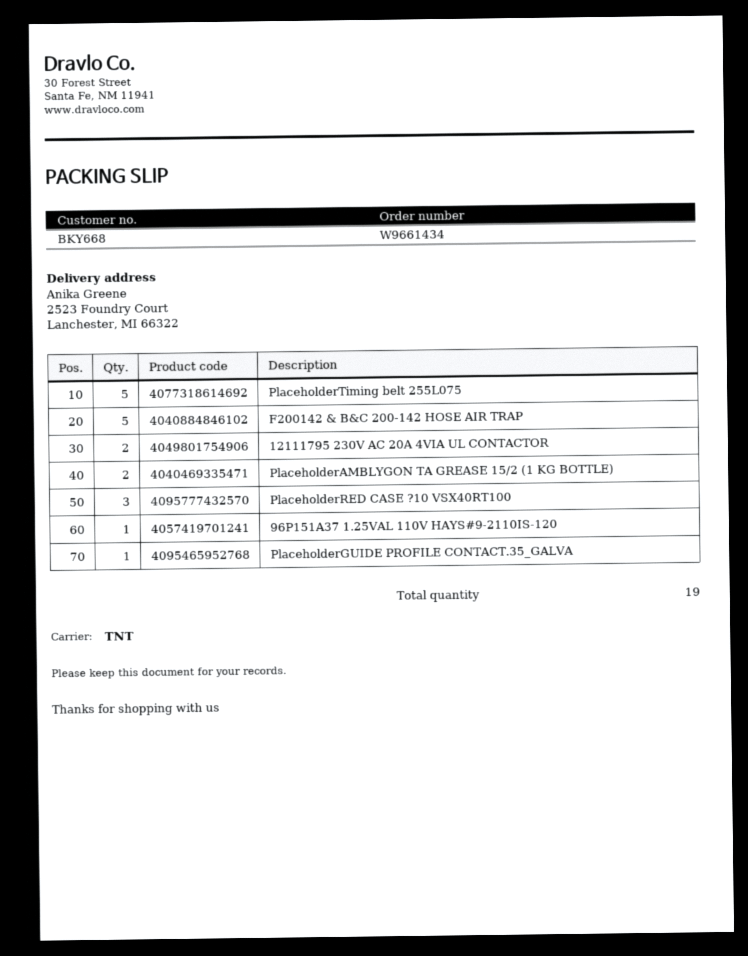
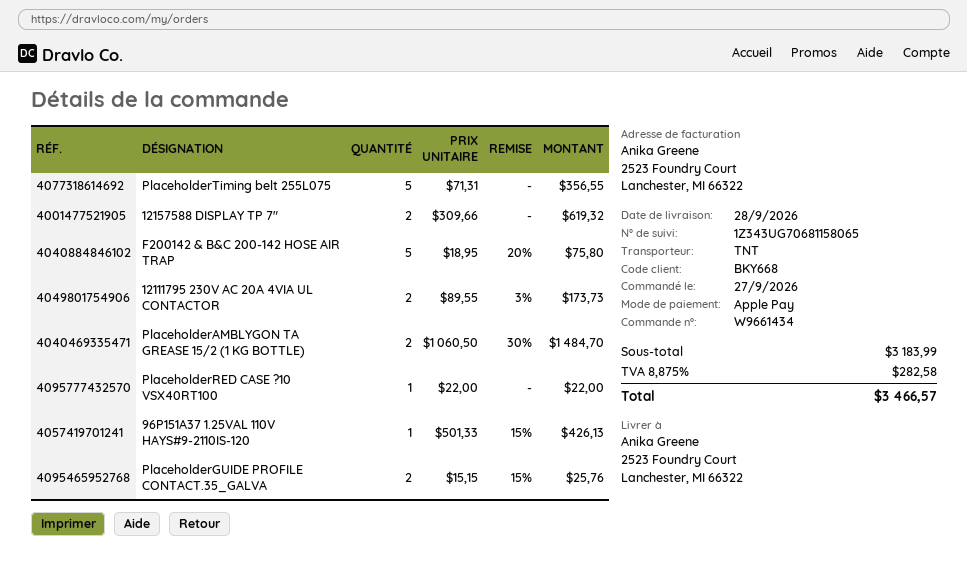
PlaceholderRED CASE ?10 VSX40RT100: 3 -> 1
PlaceholderGUIDE PROFILE CONTACT.35_GALVA: 1 -> 2
12157588 DISPLAY TP 7": none -> 2

